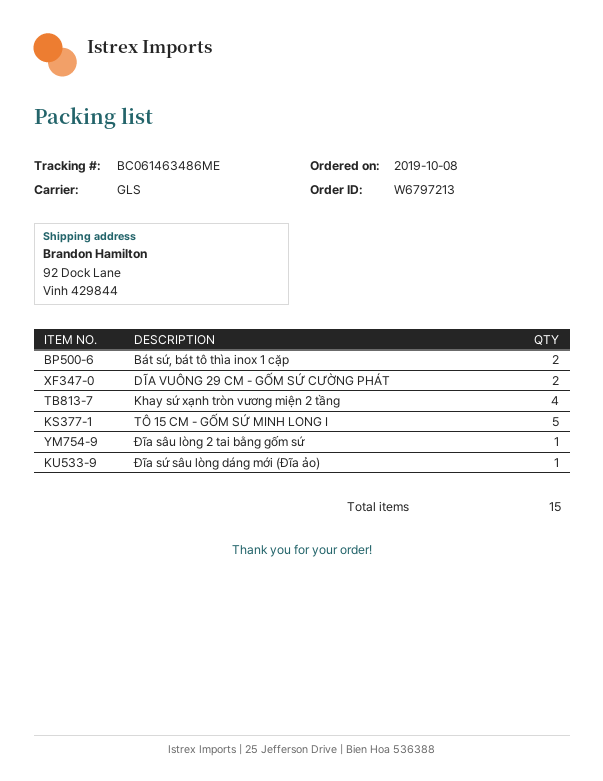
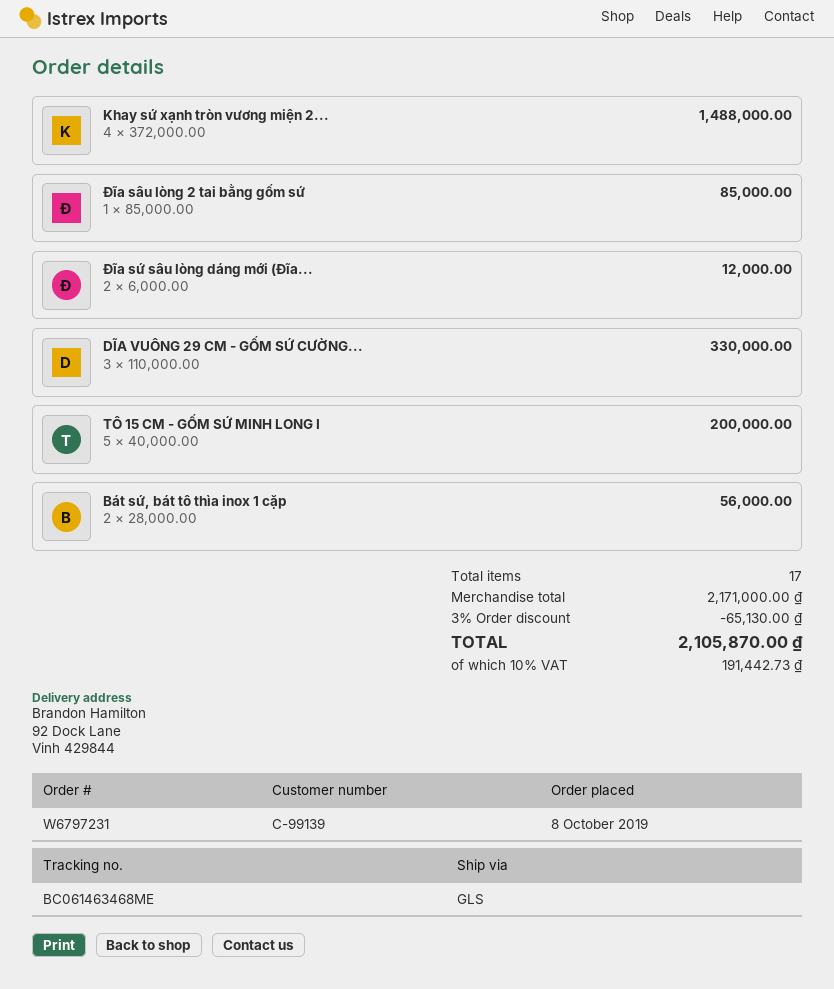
order number: W6797213 -> W6797231
tracking number: BC061463486ME -> BC061463468ME
DĨA VUÔNG 29 CM - GỐM SỨ CƯỜNG PHÁT: 2 -> 3
Đĩa sứ sâu lòng dáng mới (Đĩa ảo): 1 -> 2
total quantity: 15 -> 17

